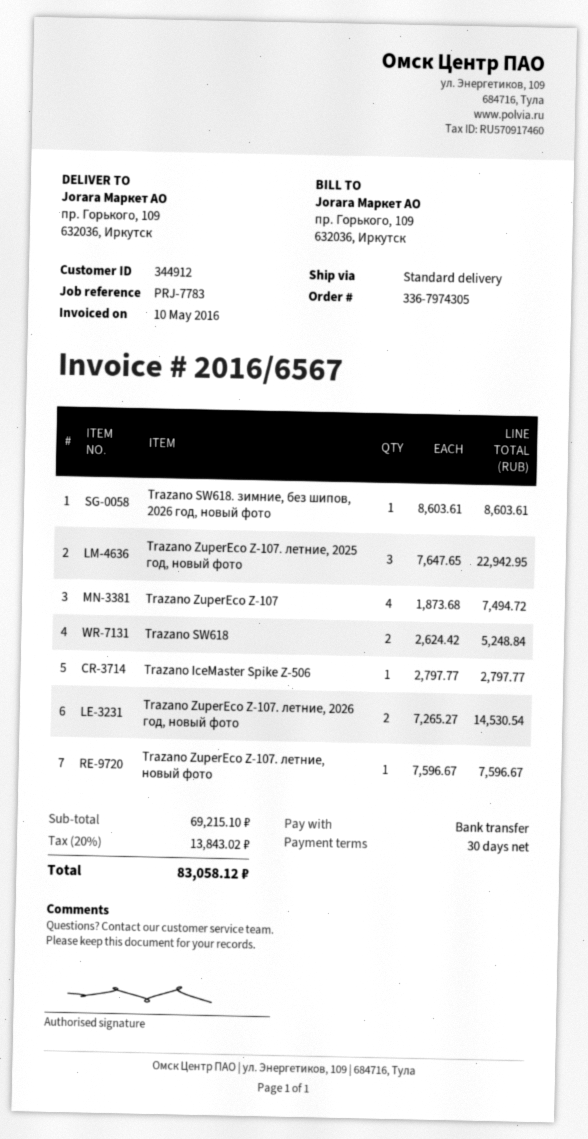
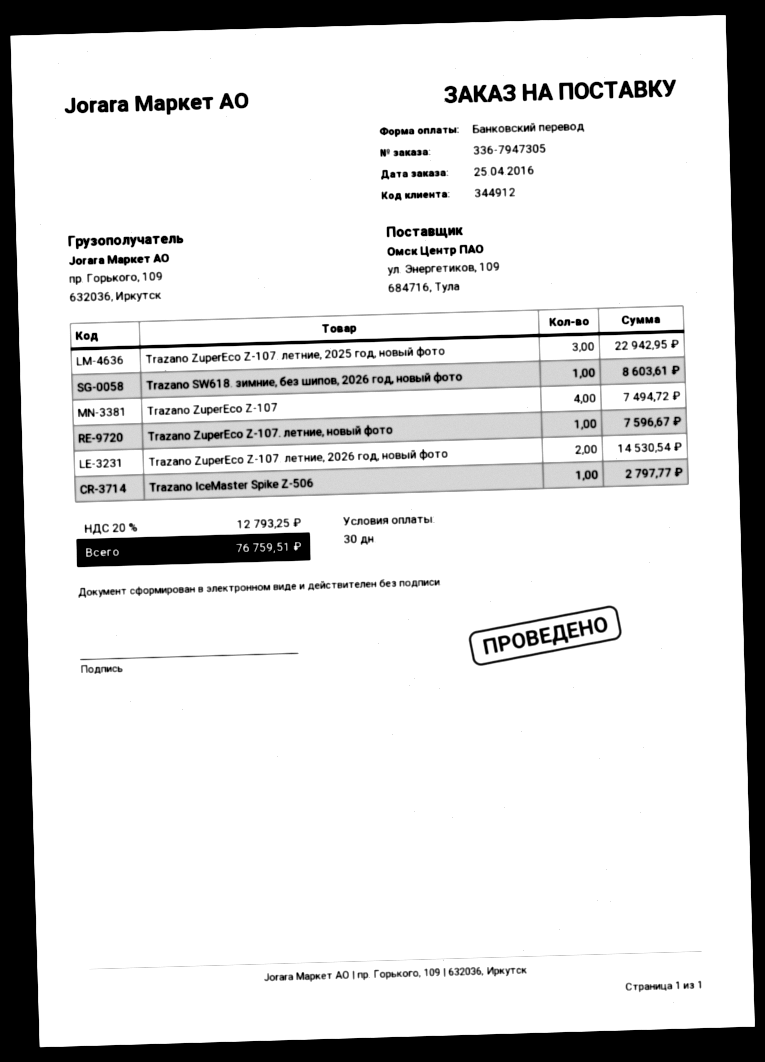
order number: 336-7974305 -> 336-7947305
Trazano SW618: 2 for 5248.84 -> none
tax: 20% = 13843.02 -> 20% = 12793.25
total: 83058.12 -> 76759.51

